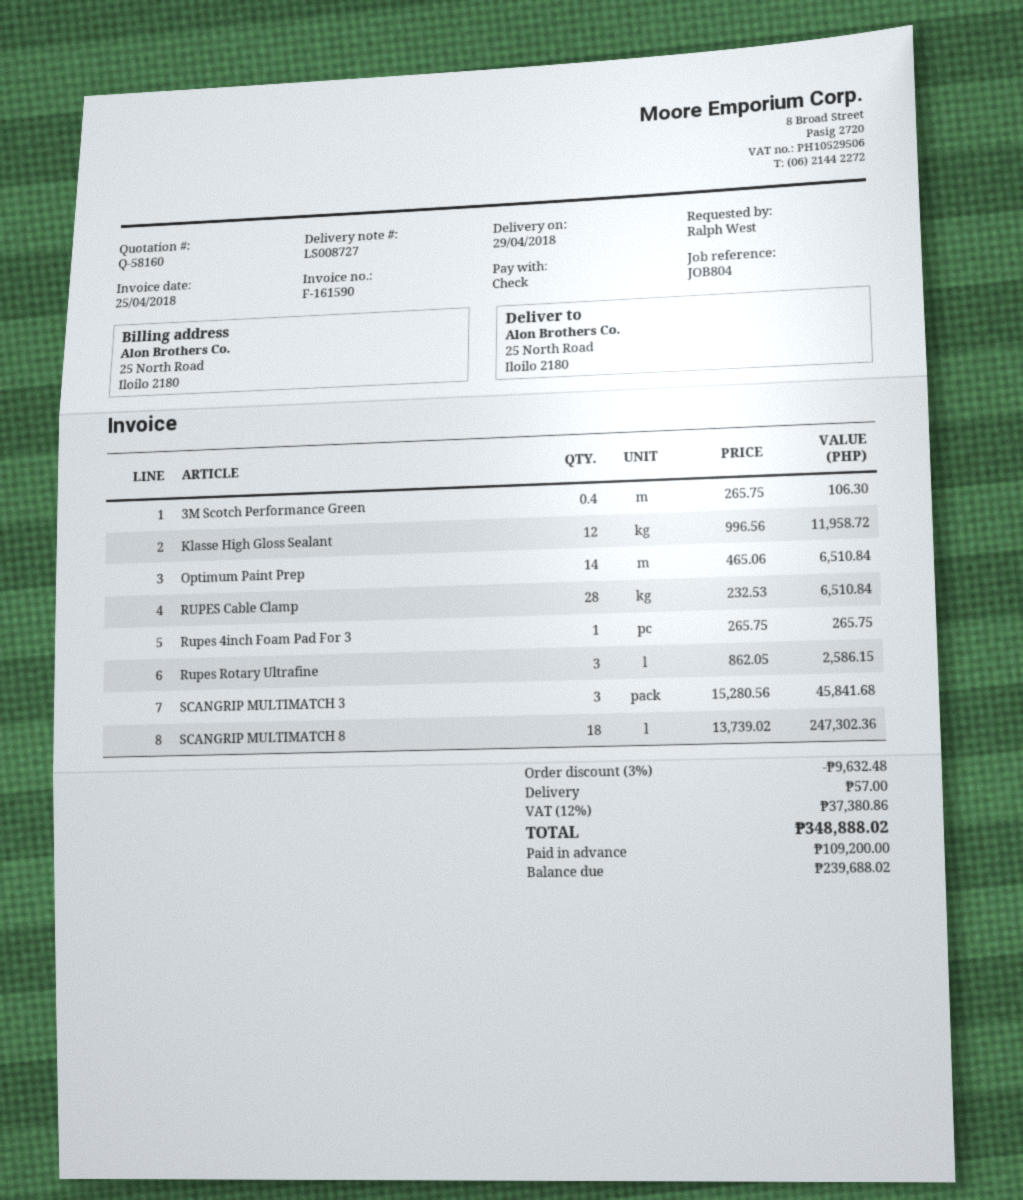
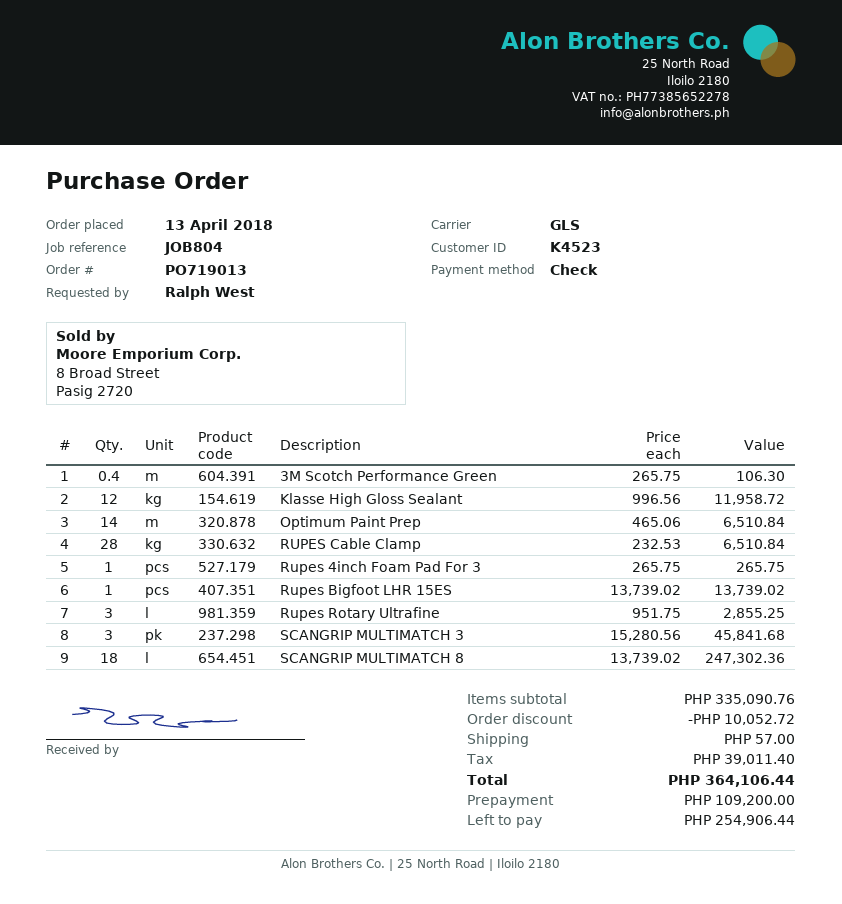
Rupes Rotary Ultrafine: 3 x 862.05 = 2586.15 -> 3 x 951.75 = 2855.25
Rupes Bigfoot LHR 15ES: none -> 1 x 13739.02 = 13739.02
discount: 9632.48 -> 10052.72
tax: 37380.86 -> 39011.40
total: 348888.02 -> 364106.44
balance: 239688.02 -> 254906.44

